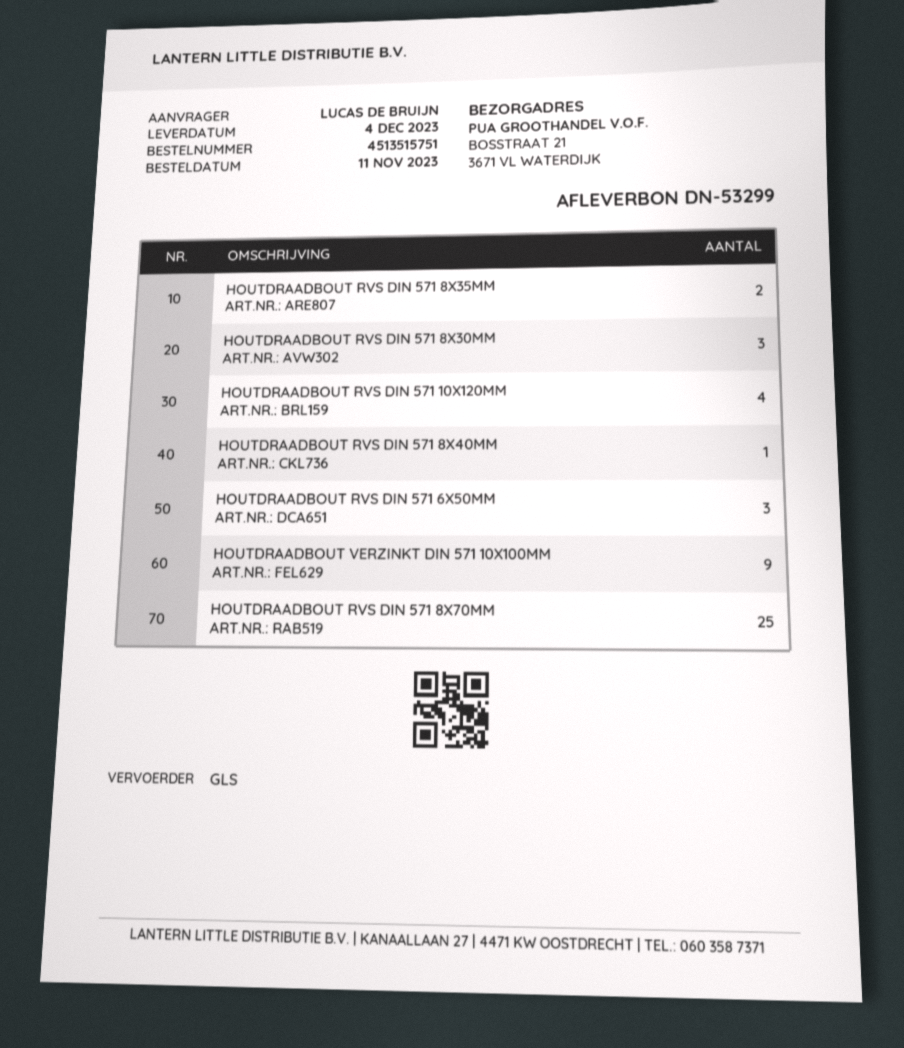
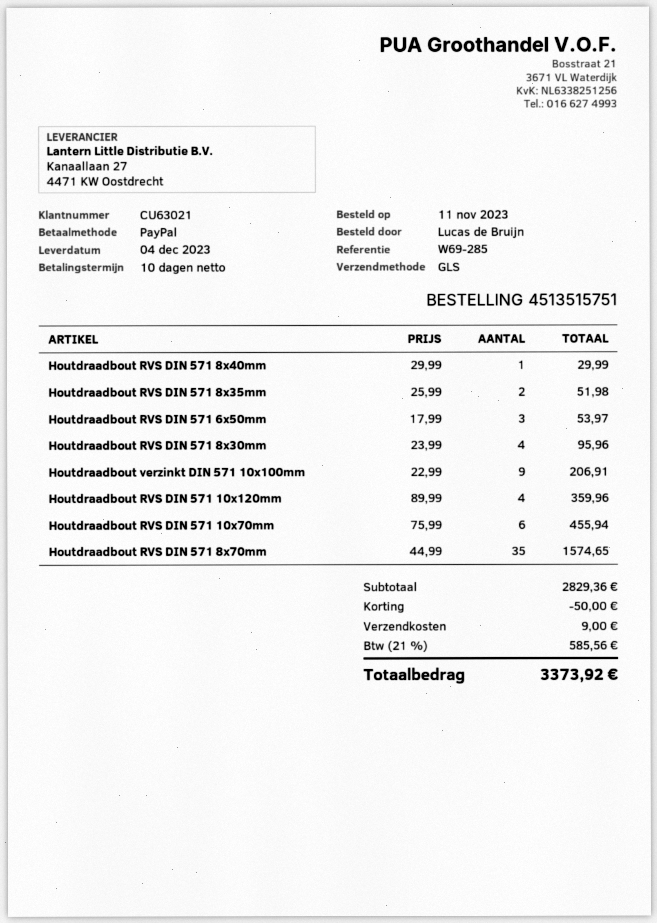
HOUTDRAADBOUT RVS DIN 571 8X30MM: 3 -> 4
HOUTDRAADBOUT RVS DIN 571 8X70MM: 25 -> 35
Houtdraadbout RVS DIN 571 10x70mm: none -> 6

